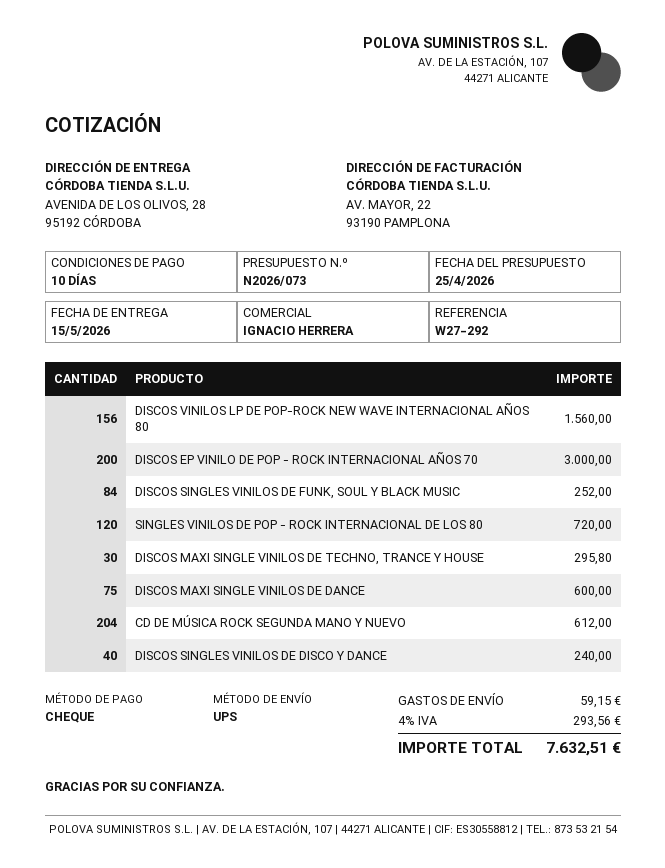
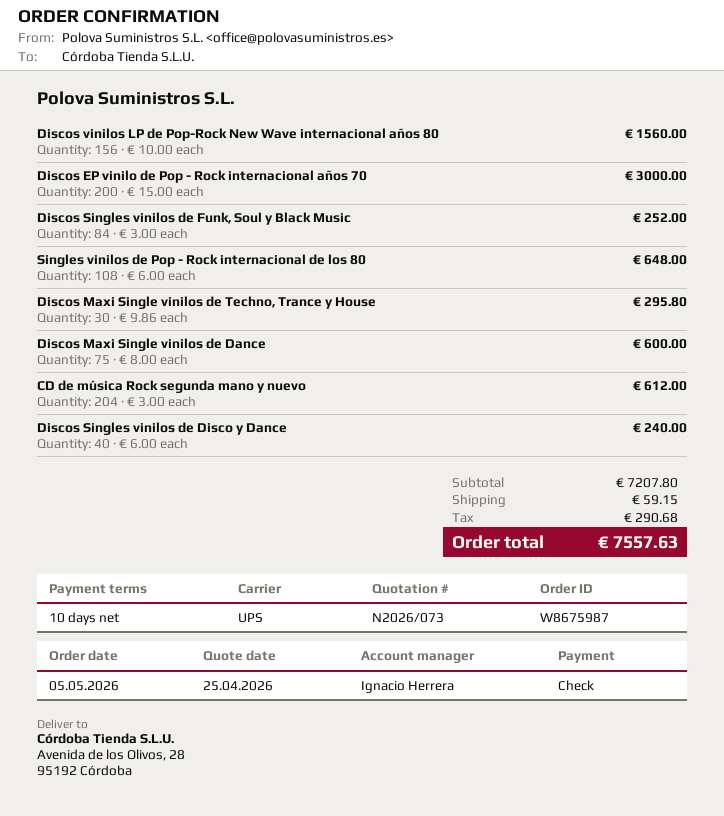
SINGLES VINILOS DE POP - ROCK INTERNACIONAL DE LOS 80: 120 for 720.00 -> 108 for 648.00
tax: 293.56 -> 290.68
total: 7632.51 -> 7557.63

